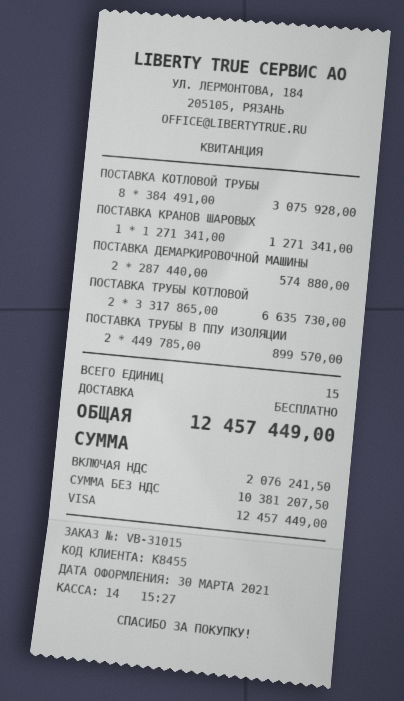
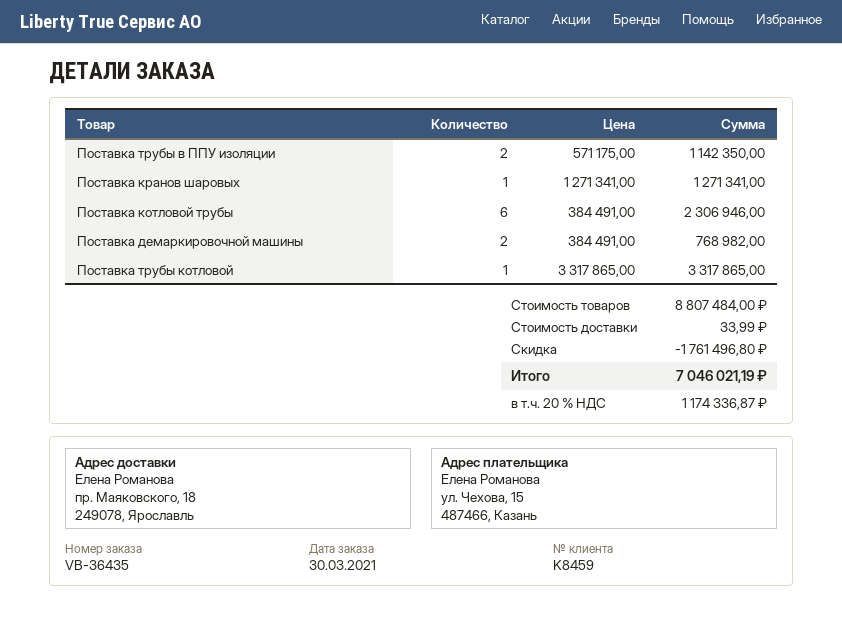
order number: VB-31015 -> VB-36435
customer number: K8455 -> K8459
ПОСТАВКА КОТЛОВОЙ ТРУБЫ: 8 x 384491.00 = 3075928.00 -> 6 x 384491.00 = 2306946.00
ПОСТАВКА ДЕМАРКИРОВОЧНОЙ МАШИНЫ: 2 x 287440.00 = 574880.00 -> 2 x 384491.00 = 768982.00
ПОСТАВКА ТРУБЫ КОТЛОВОЙ: 2 x 3317865.00 = 6635730.00 -> 1 x 3317865.00 = 3317865.00
ПОСТАВКА ТРУБЫ В ППУ ИЗОЛЯЦИИ: 2 x 449785.00 = 899570.00 -> 2 x 571175.00 = 1142350.00
discount: none -> 1761496.80
shipping: 0.00 -> 33.99
tax: 2076241.50 -> 1174336.87
total: 12457449.00 -> 7046021.19

